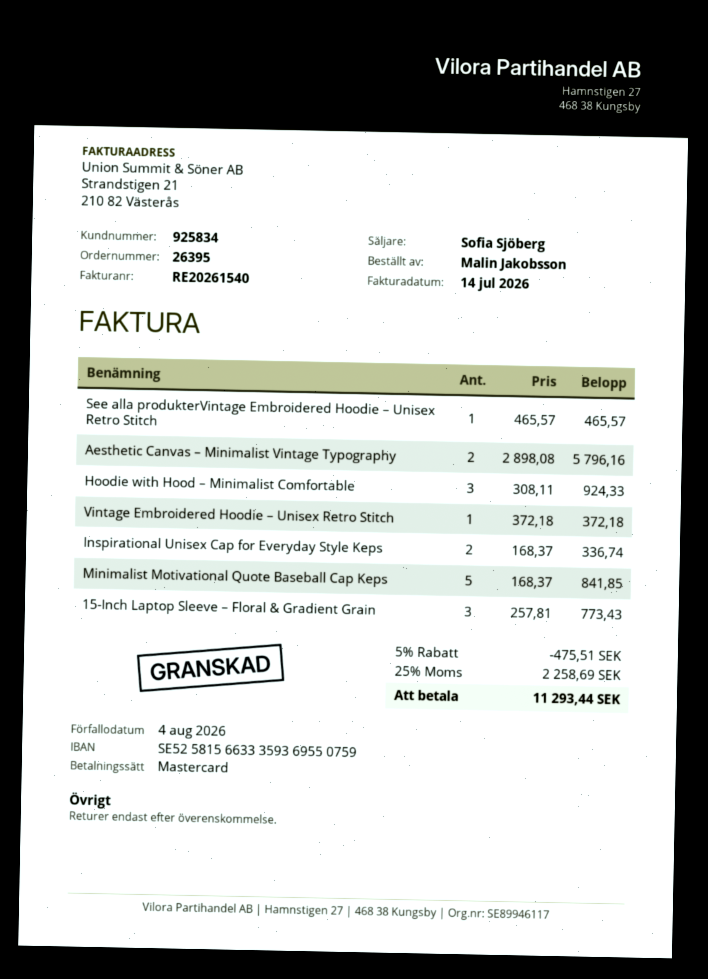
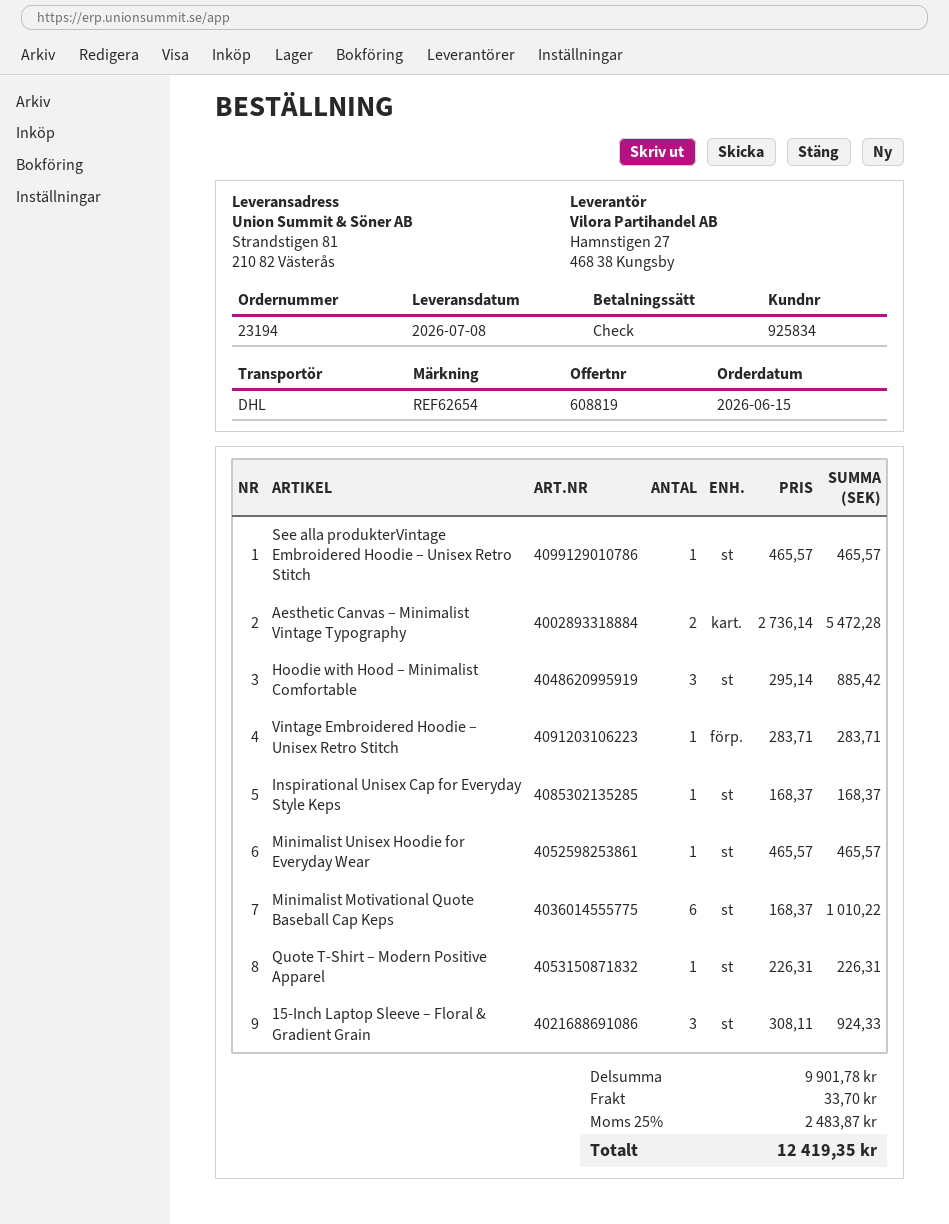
order number: 26395 -> 23194
payment method: Mastercard -> cheque
Aesthetic Canvas – Minimalist Vintage Typography: 2 x 2898.08 = 5796.16 -> 2 x 2736.14 = 5472.28
Hoodie with Hood – Minimalist Comfortable: 3 x 308.11 = 924.33 -> 3 x 295.14 = 885.42
Vintage Embroidered Hoodie – Unisex Retro Stitch: 1 x 372.18 = 372.18 -> 1 x 283.71 = 283.71
Inspirational Unisex Cap for Everyday Style Keps: 2 x 168.37 = 336.74 -> 1 x 168.37 = 168.37
Minimalist Motivational Quote Baseball Cap Keps: 5 x 168.37 = 841.85 -> 6 x 168.37 = 1010.22
15-Inch Laptop Sleeve – Floral & Gradient Grain: 3 x 257.81 = 773.43 -> 3 x 308.11 = 924.33
Minimalist Unisex Hoodie for Everyday Wear: none -> 1 x 465.57 = 465.57
Quote T-Shirt – Modern Positive Apparel: none -> 1 x 226.31 = 226.31
discount: 5% = 475.51 -> none
shipping: none -> 33.70
tax: 25% = 2258.69 -> 25% = 2483.87
total: 11293.44 -> 12419.35

